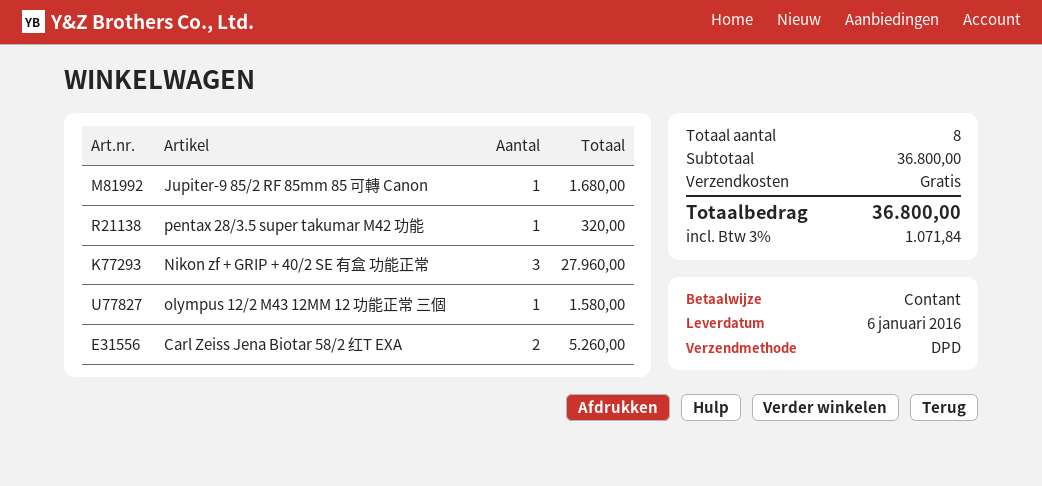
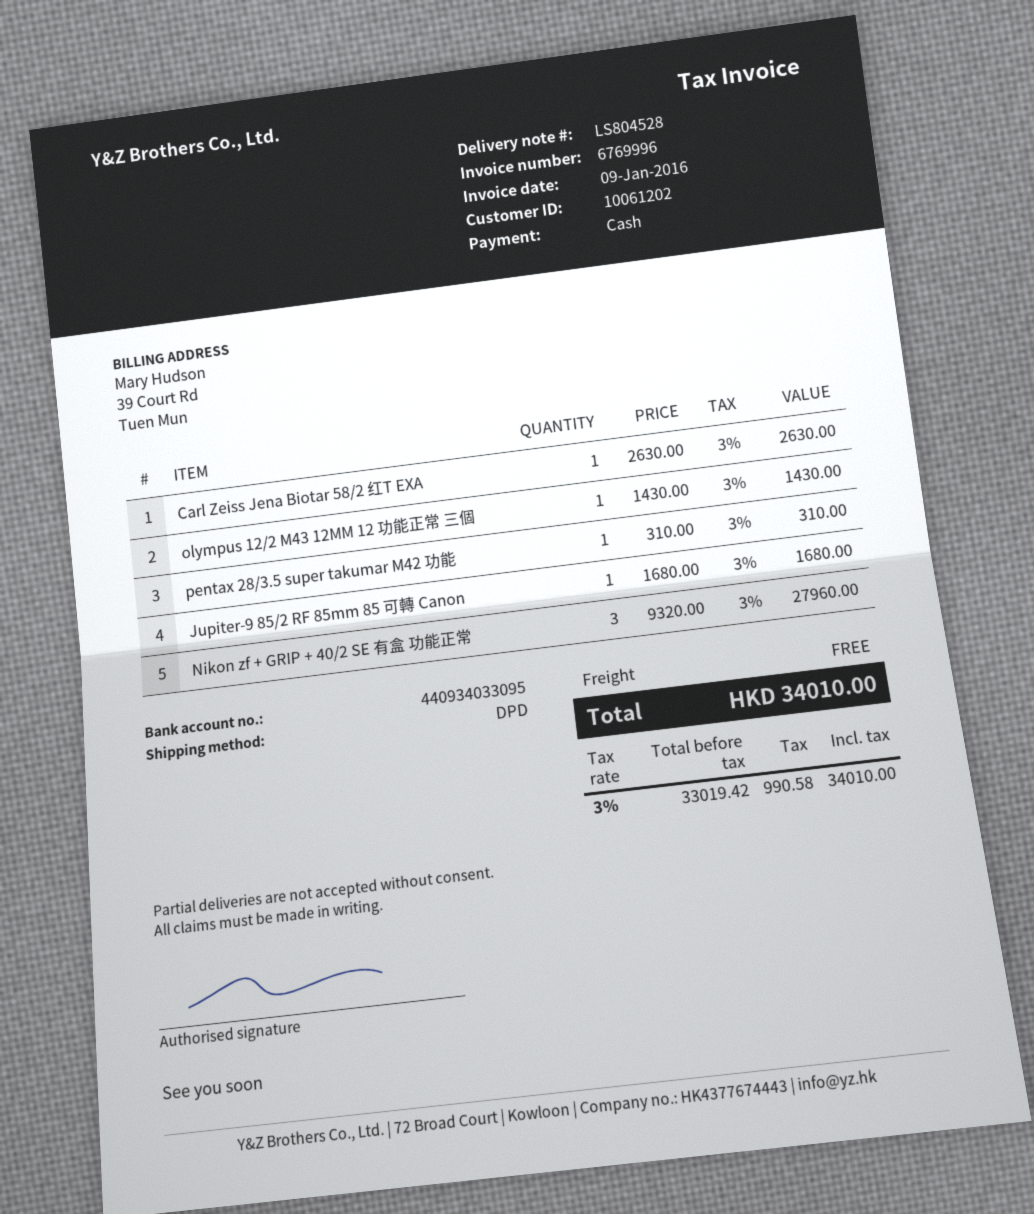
pentax 28/3.5 super takumar M42 功能: 1 for 320.00 -> 1 for 310.00
olympus 12/2 M43 12MM 12 功能正常 三個: 1 for 1580.00 -> 1 for 1430.00
Carl Zeiss Jena Biotar 58/2 红T EXA: 2 for 5260.00 -> 1 for 2630.00
tax: 3% = 1071.84 -> 3% = 990.58
total: 36800.00 -> 34010.00

